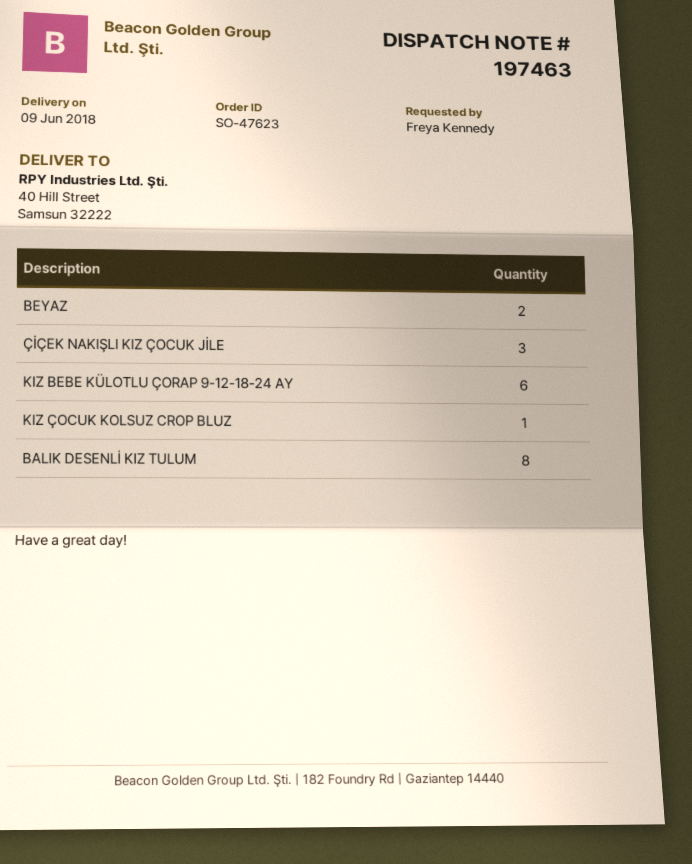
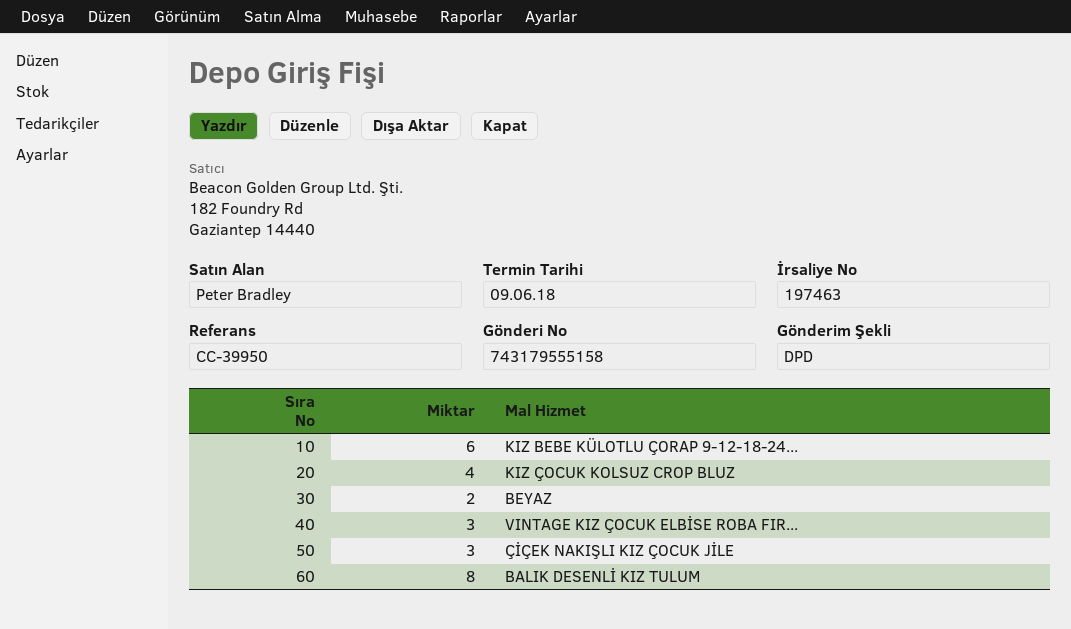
ordered by: Freya Kennedy -> Peter Bradley
KIZ ÇOCUK KOLSUZ CROP BLUZ: 1 -> 4
VINTAGE KIZ ÇOCUK ELBİSE ROBA FIR...: none -> 3

